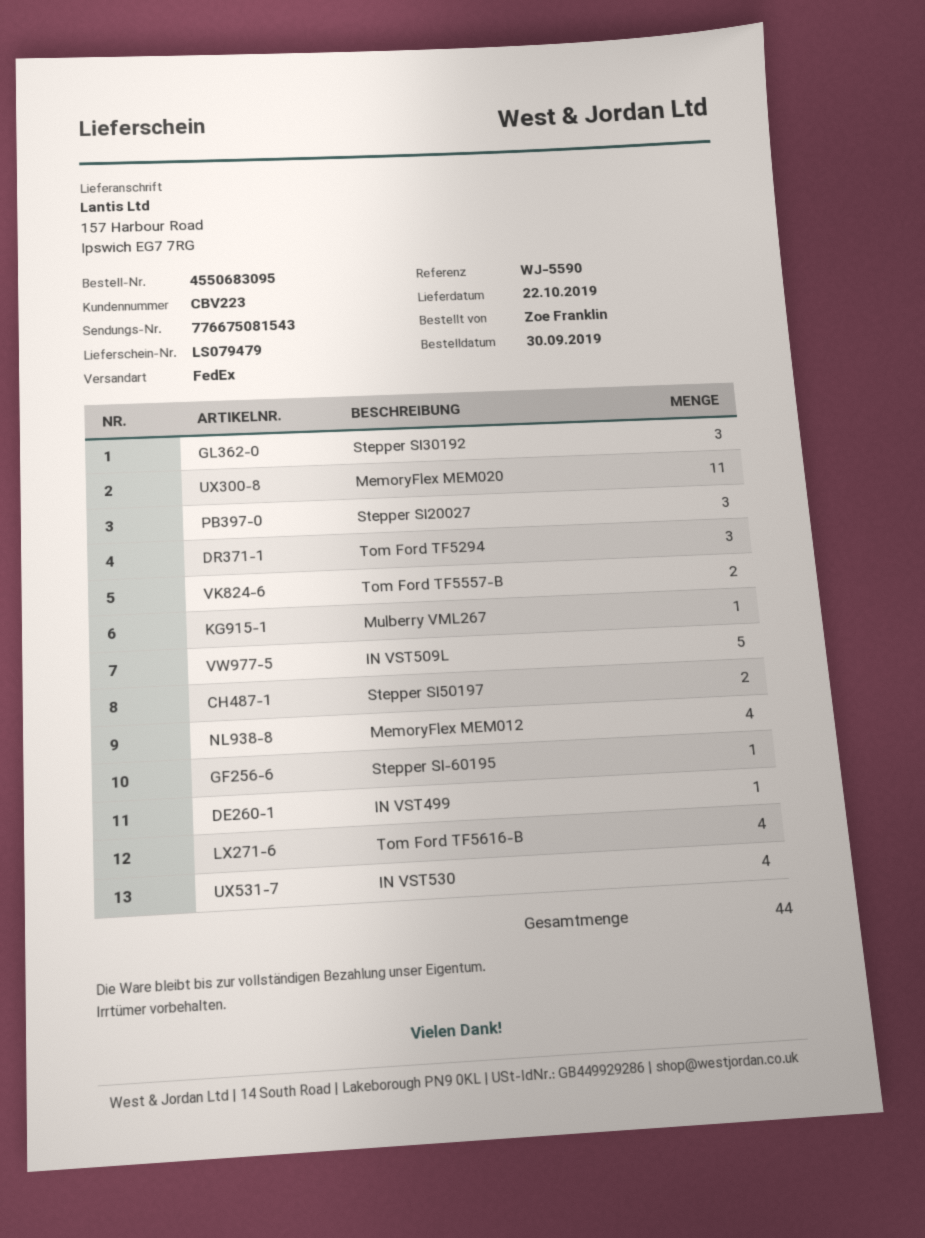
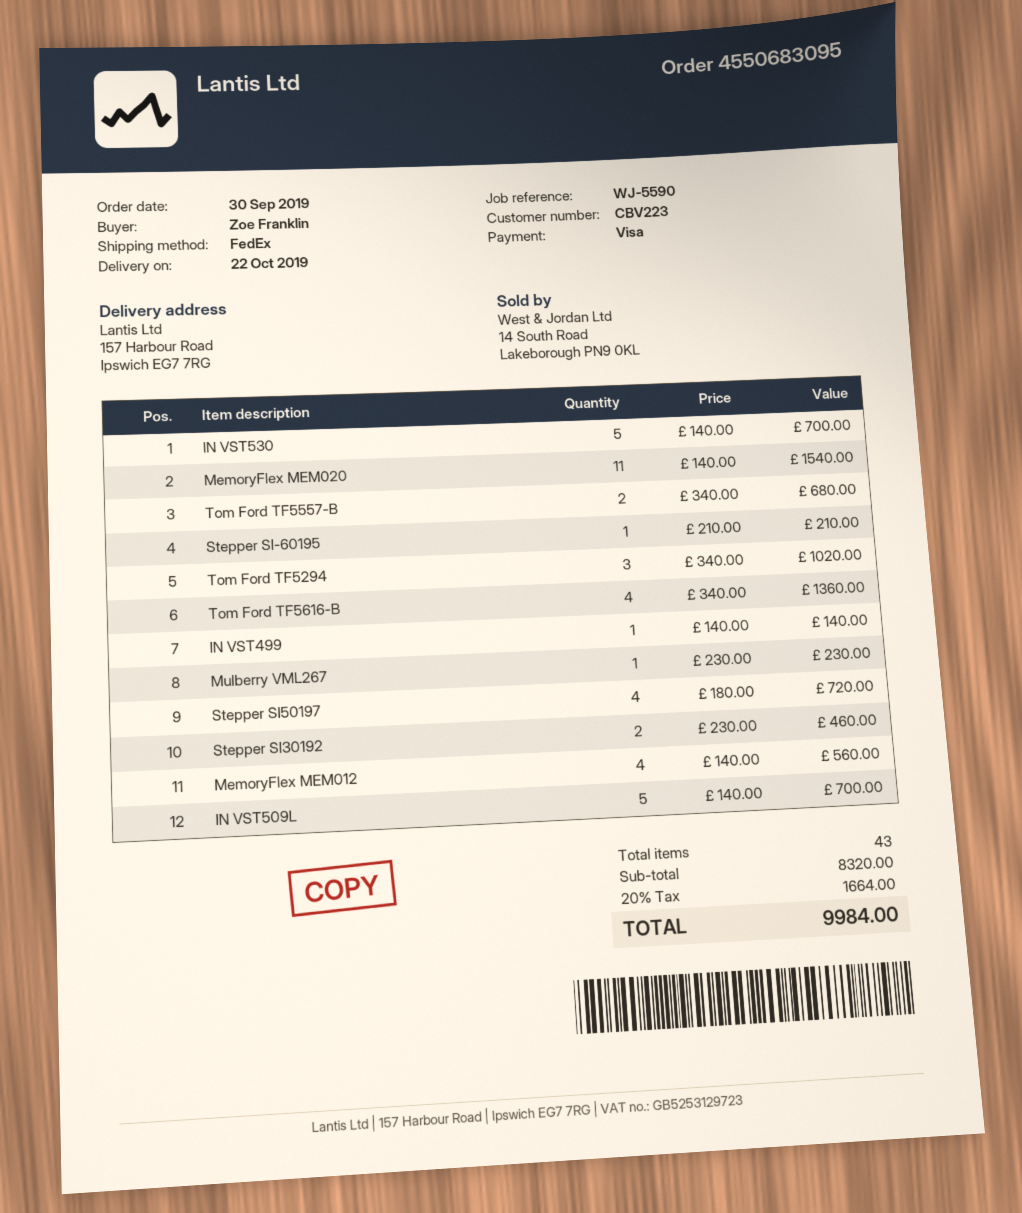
Stepper SI30192: 3 -> 2
Stepper SI20027: 3 -> none
Stepper SI50197: 2 -> 4
IN VST530: 4 -> 5
total quantity: 44 -> 43

